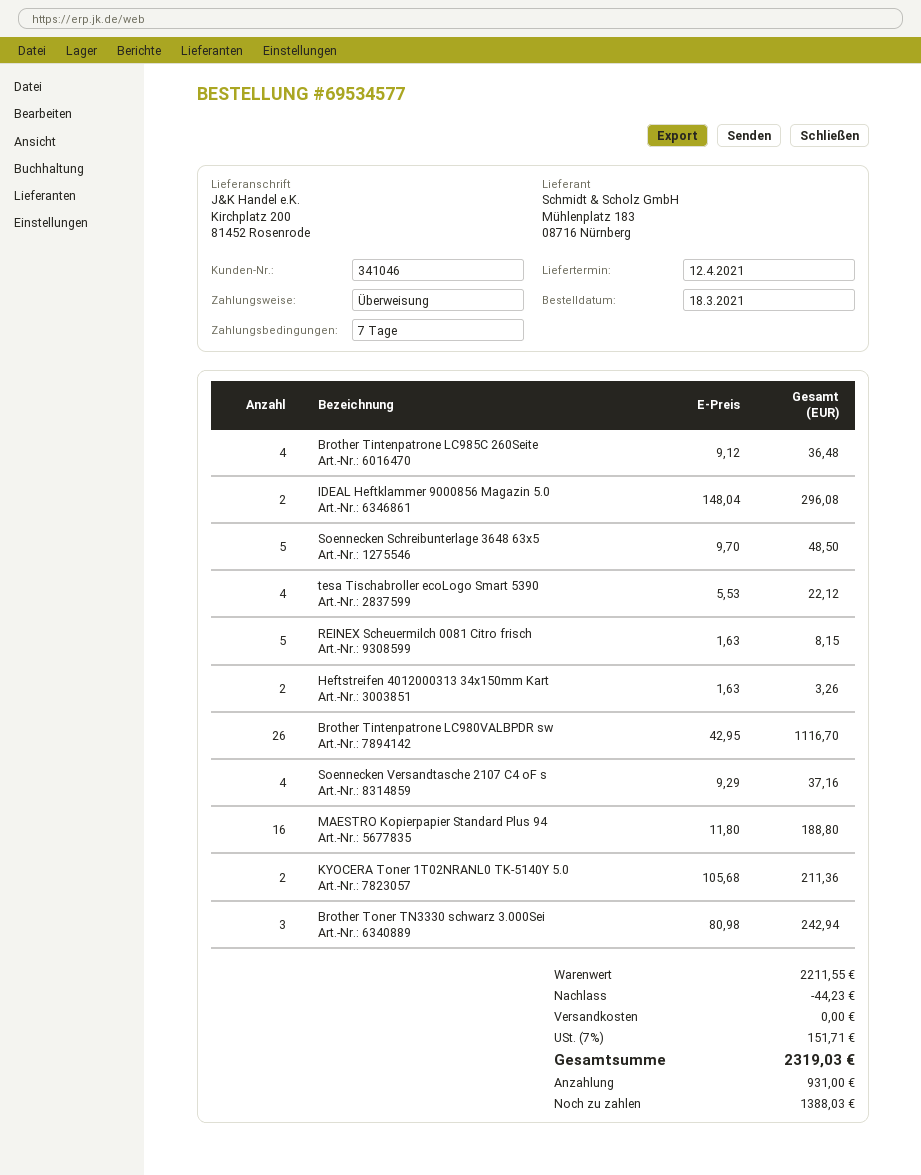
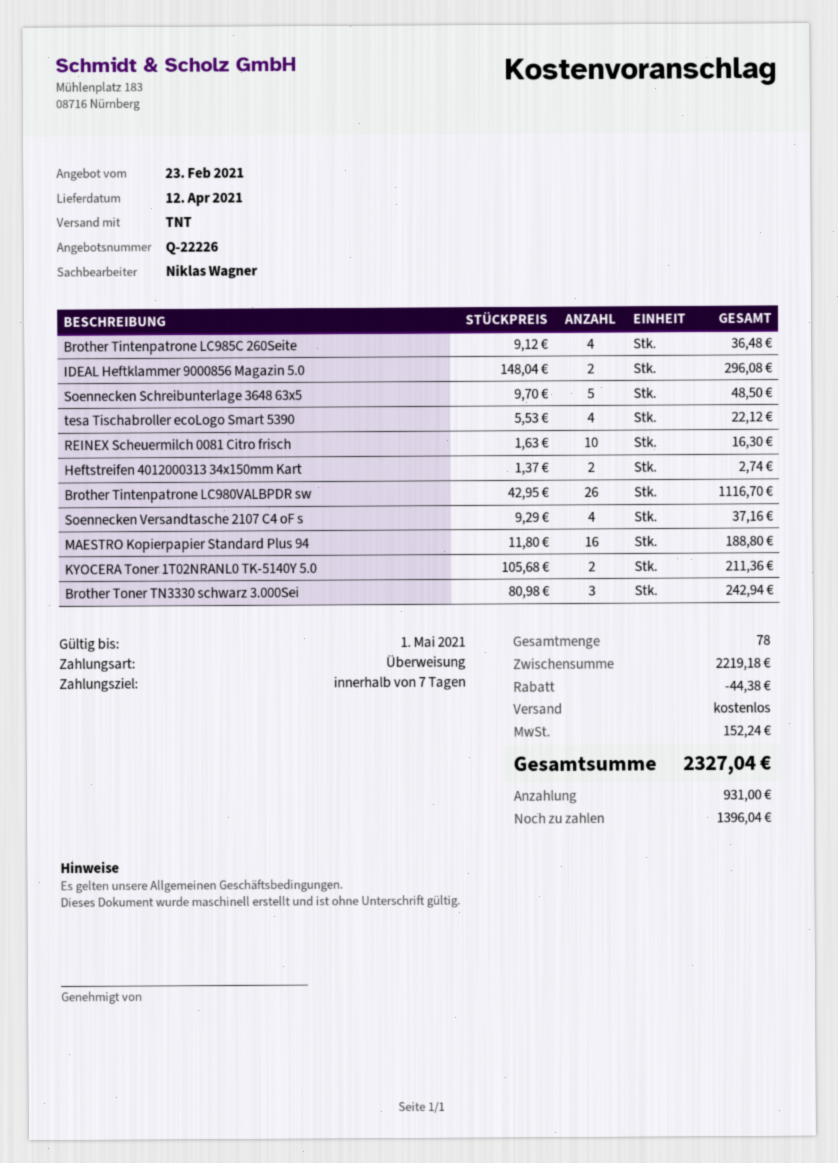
REINEX Scheuermilch 0081 Citro frisch: 5 x 1.63 = 8.15 -> 10 x 1.63 = 16.30
Heftstreifen 4012000313 34x150mm Kart: 2 x 1.63 = 3.26 -> 2 x 1.37 = 2.74
subtotal: 2211.55 -> 2219.18
discount: 44.23 -> 44.38
tax: 151.71 -> 152.24
total: 2319.03 -> 2327.04
balance: 1388.03 -> 1396.04

